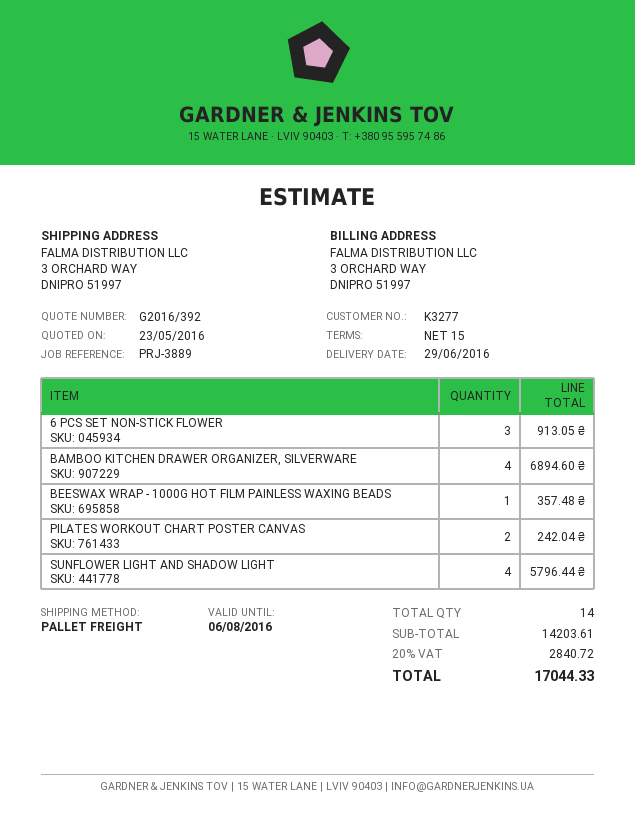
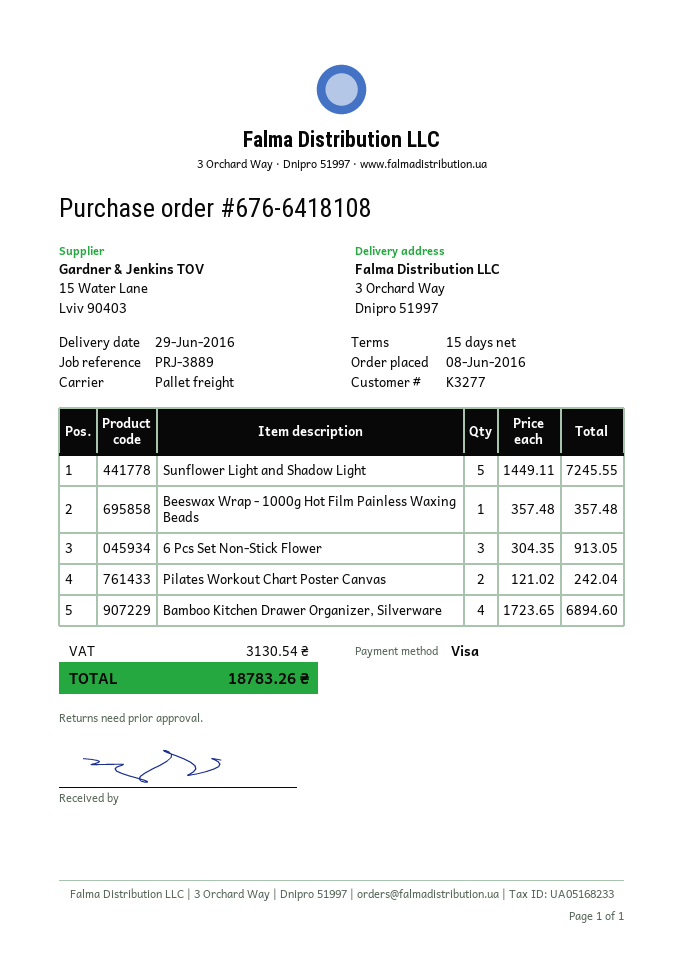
SUNFLOWER LIGHT AND SHADOW LIGHT: 4 for 5796.44 -> 5 for 7245.55
tax: 2840.72 -> 3130.54
total: 17044.33 -> 18783.26

